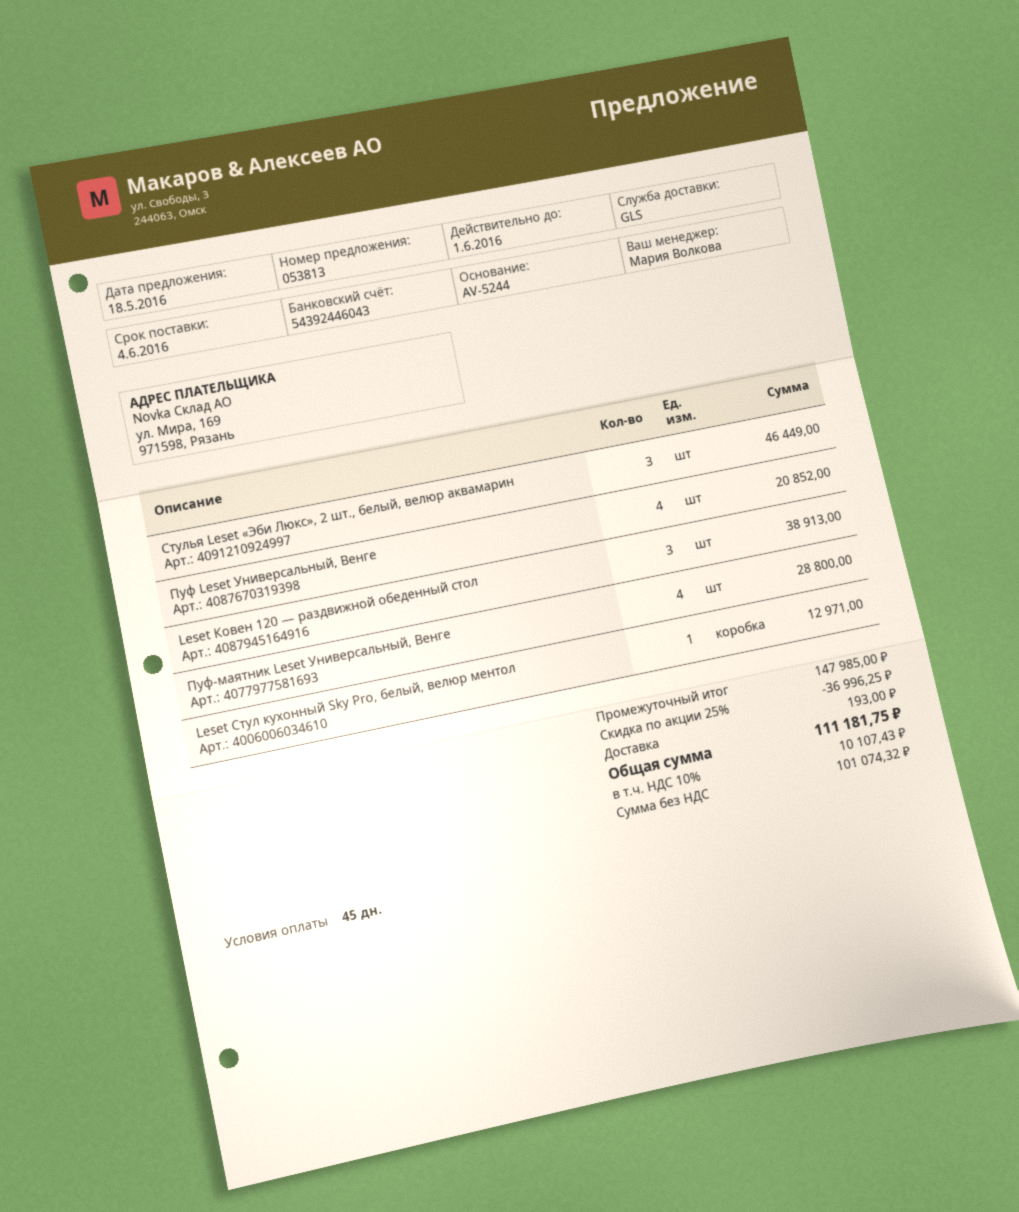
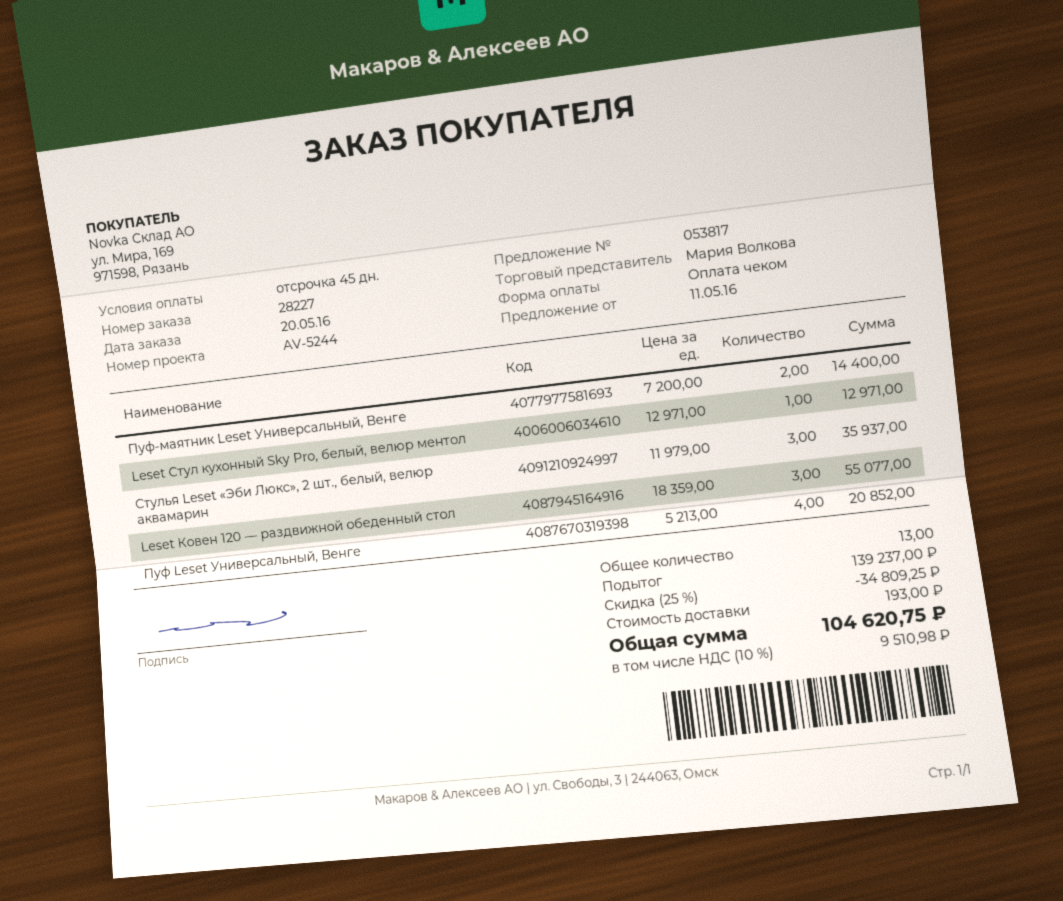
quote number: 053813 -> 053817
quote date: 2016-05-18 -> 2016-05-11
Стулья Leset «Эби Люкс», 2 шт., белый, велюр аквамарин: 3 for 46449.00 -> 3 for 35937.00
Leset Ковен 120 — раздвижной обеденный стол: 3 for 38913.00 -> 3 for 55077.00
Пуф-маятник Leset Универсальный, Венге: 4 for 28800.00 -> 2 for 14400.00
subtotal: 147985.00 -> 139237.00
discount: 25% = 36996.25 -> 25% = 34809.25
tax: 10% = 10107.43 -> 10% = 9510.98
total: 111181.75 -> 104620.75

